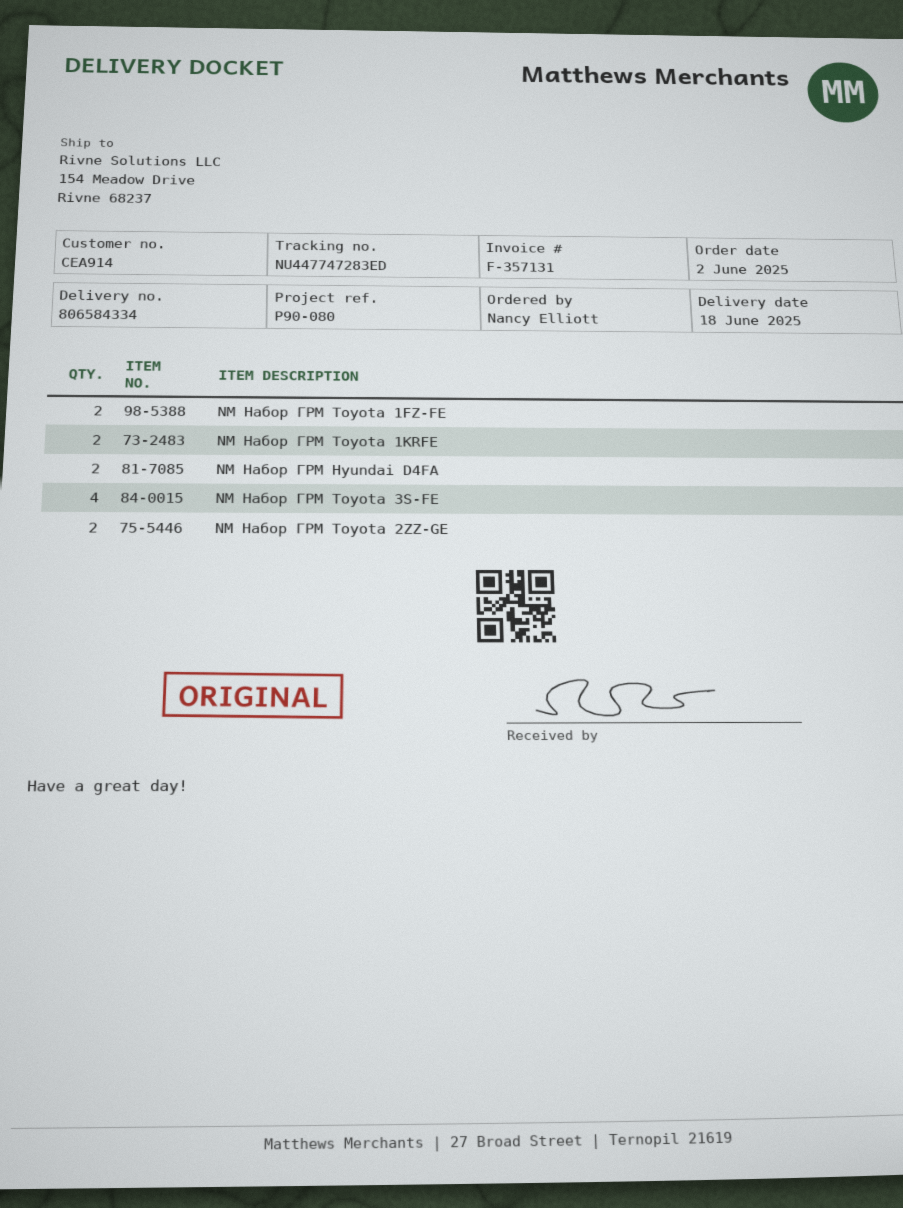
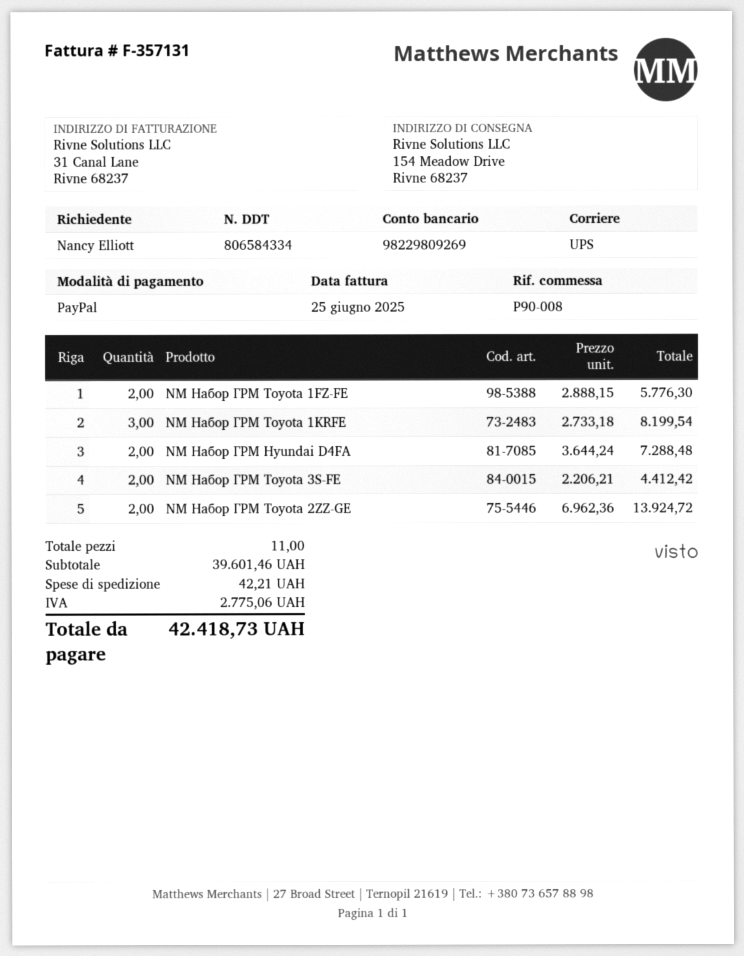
reference: P90-080 -> P90-008
NM Набор ГРМ Toyota 1KRFE: 2 -> 3
NM Набор ГРМ Toyota 3S-FE: 4 -> 2

